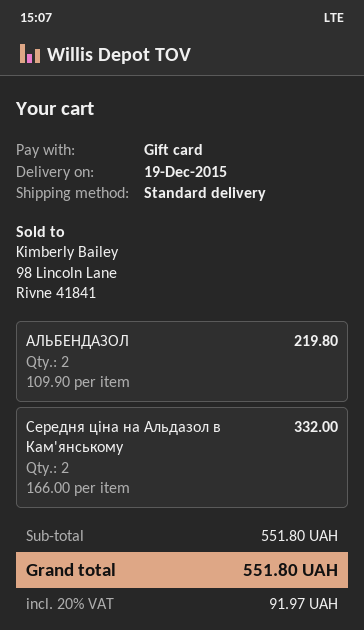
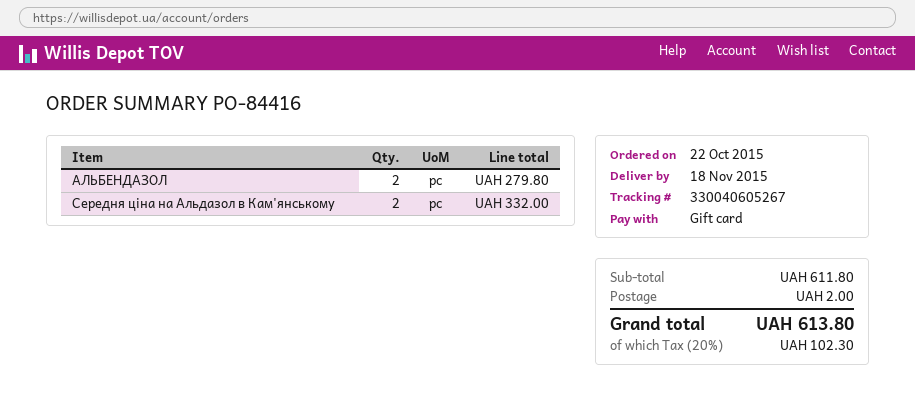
delivery date: 2015-12-19 -> 2015-11-18
АЛЬБЕНДАЗОЛ: 2 for 219.80 -> 2 for 279.80
subtotal: 551.80 -> 611.80
shipping: none -> 2.00
tax: 20% = 91.97 -> 20% = 102.30
total: 551.80 -> 613.80

